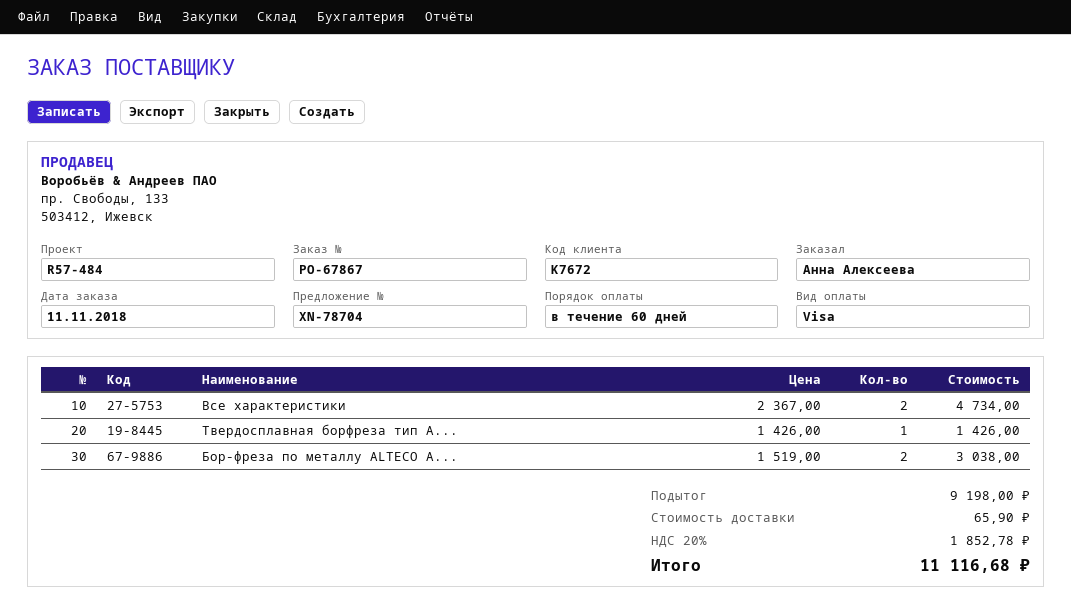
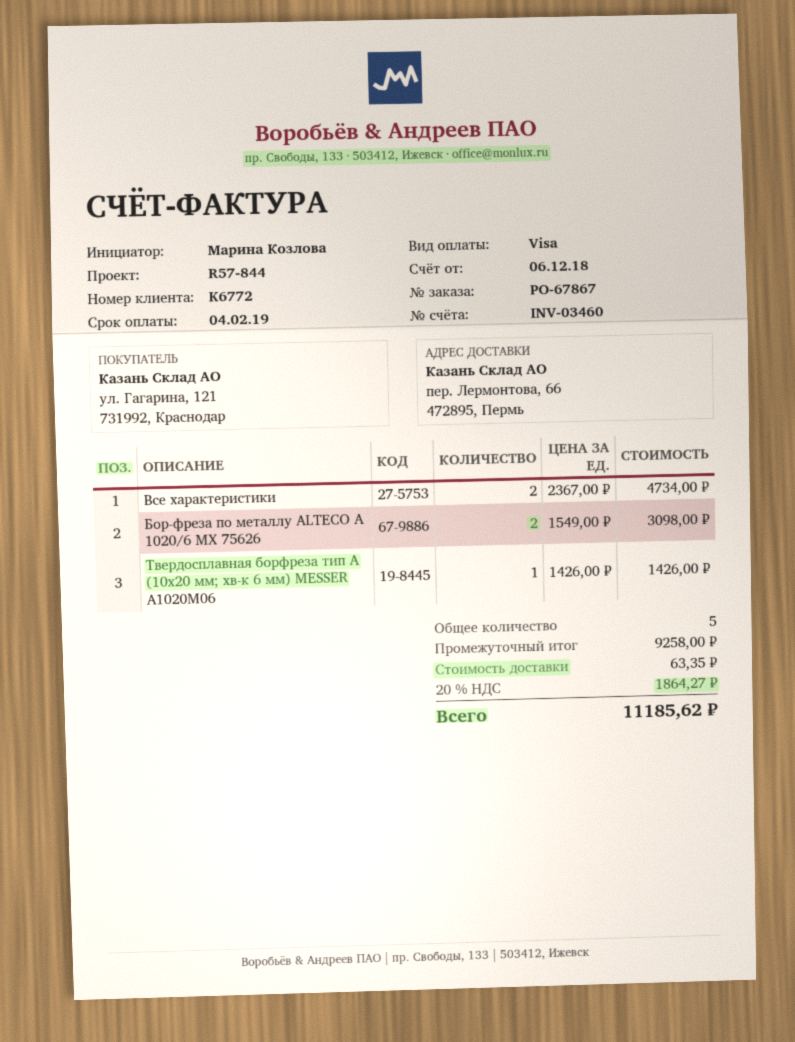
customer number: K7672 -> K6772
reference: R57-484 -> R57-844
ordered by: Анна Алексеева -> Марина Козлова
Бор-фреза по металлу ALTECO A...: 2 x 1519.00 = 3038.00 -> 2 x 1549.00 = 3098.00
subtotal: 9198.00 -> 9258.00
shipping: 65.90 -> 63.35
tax: 20% = 1852.78 -> 20% = 1864.27
total: 11116.68 -> 11185.62

